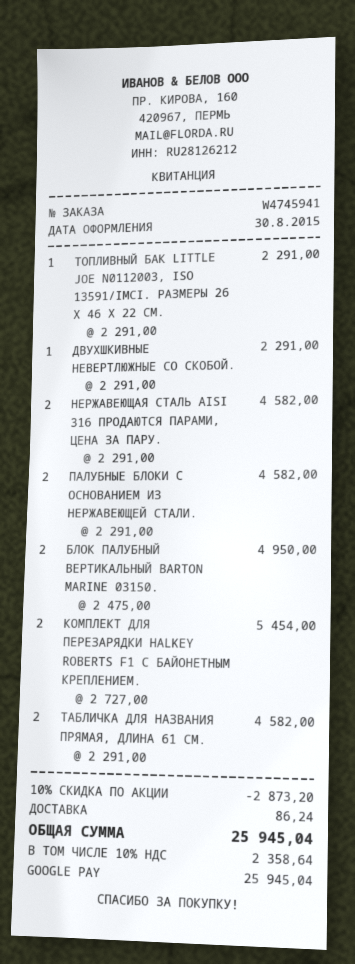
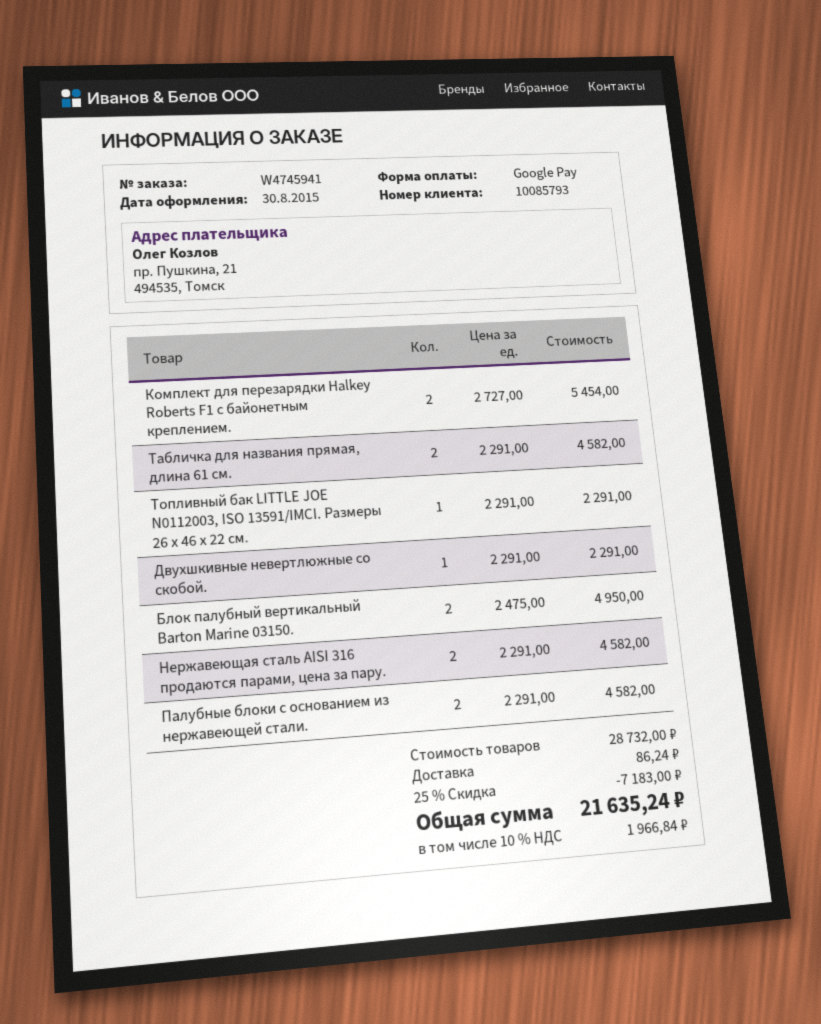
discount: 10% = 2873.20 -> 25% = 7183.00
tax: 10% = 2358.64 -> 10% = 1966.84
total: 25945.04 -> 21635.24

